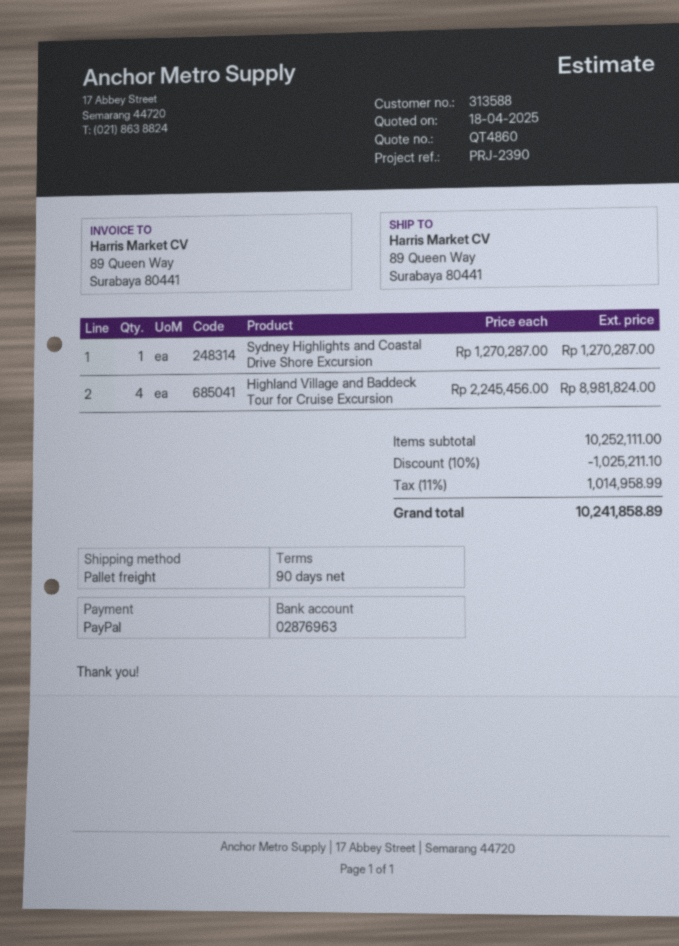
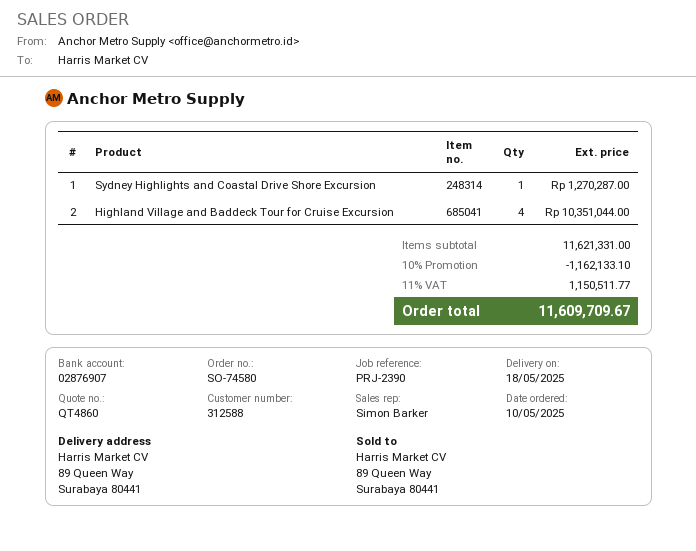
customer number: 313588 -> 312588
bank account: 02876963 -> 02876907
Highland Village and Baddeck Tour for Cruise Excursion: 4 for 8981824.00 -> 4 for 10351044.00
subtotal: 10252111.00 -> 11621331.00
discount: 10% = 1025211.10 -> 10% = 1162133.10
tax: 11% = 1014958.99 -> 11% = 1150511.77
total: 10241858.89 -> 11609709.67

